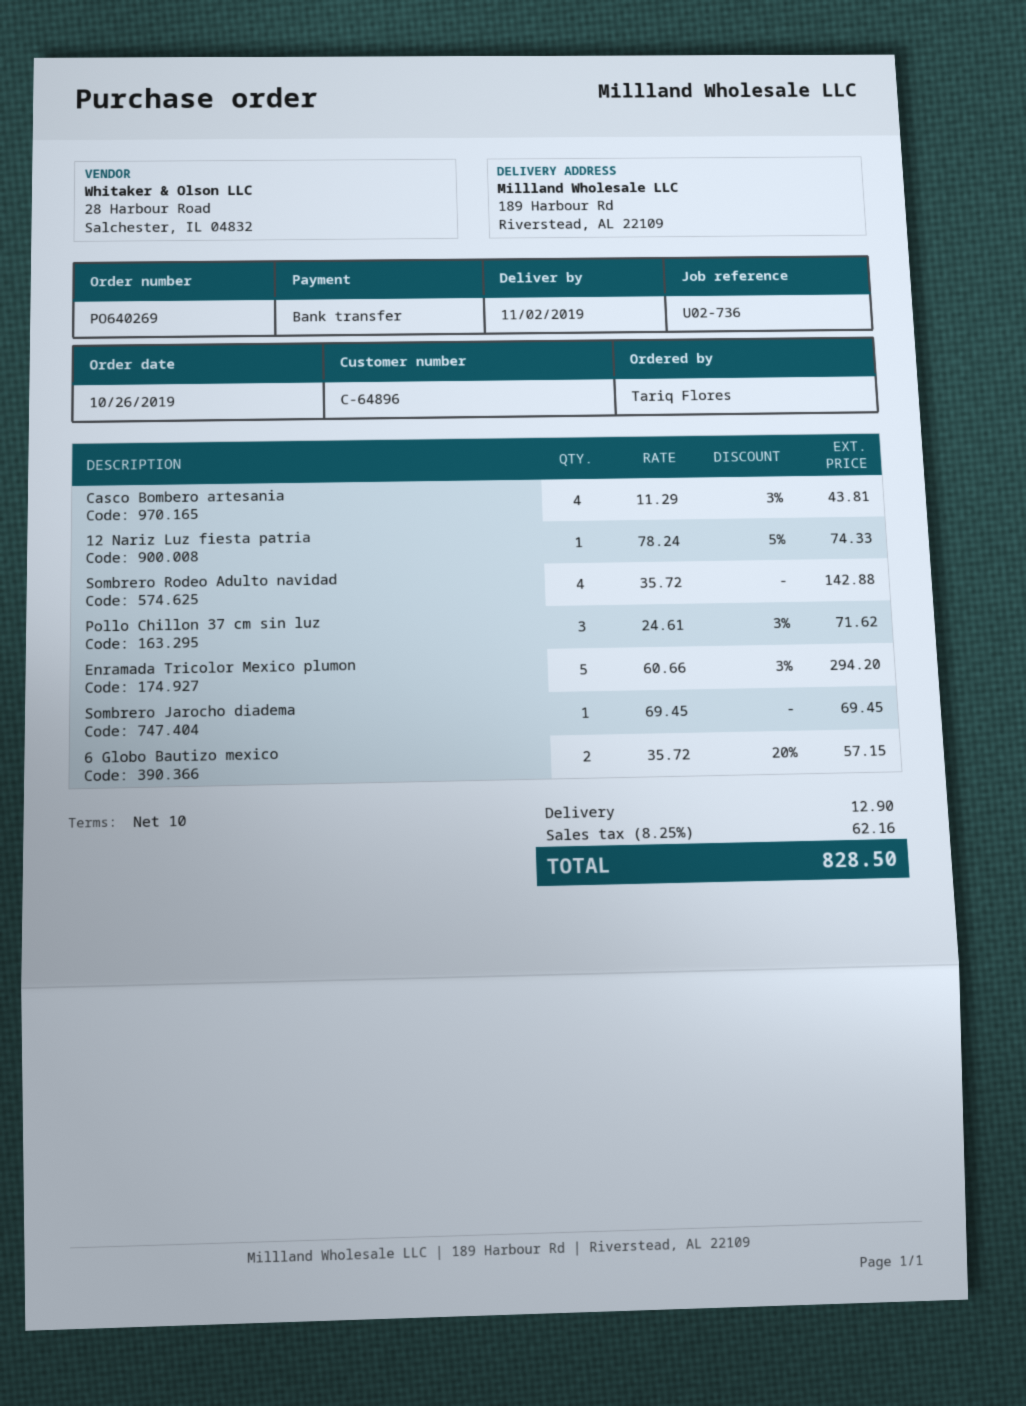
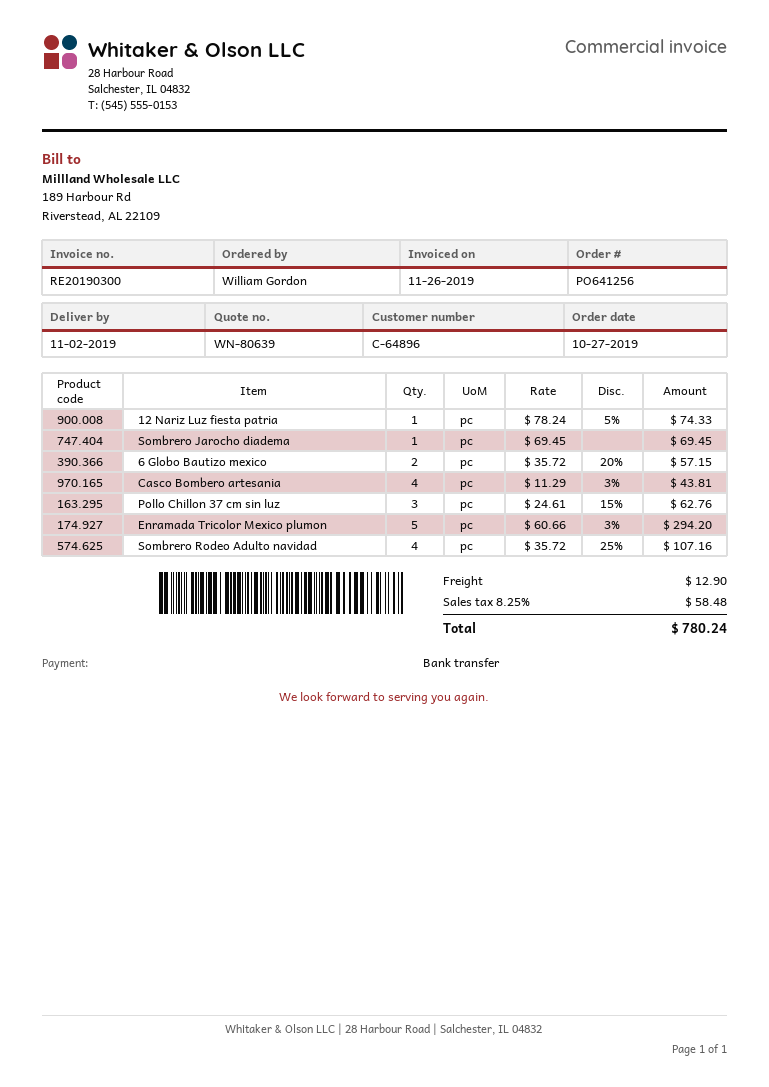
order number: PO640269 -> PO641256
order date: 2019-10-26 -> 2019-10-27
ordered by: Tariq Flores -> William Gordon
Sombrero Rodeo Adulto navidad: 4 x 35.72 = 142.88 -> 4 x 35.72 - 25% = 107.16
Pollo Chillon 37 cm sin luz: 3 x 24.61 - 3% = 71.62 -> 3 x 24.61 - 15% = 62.76
tax: 8.25% = 62.16 -> 8.25% = 58.48
total: 828.50 -> 780.24

